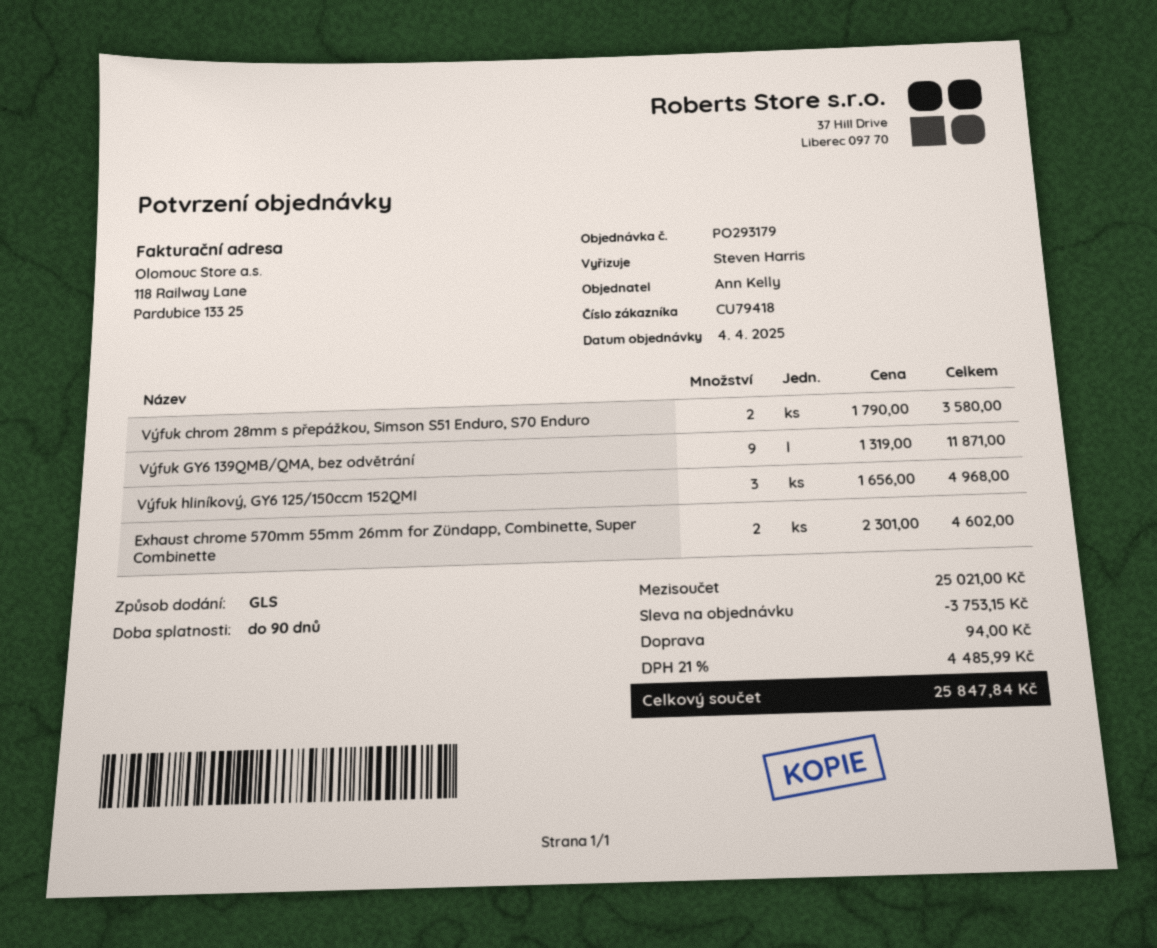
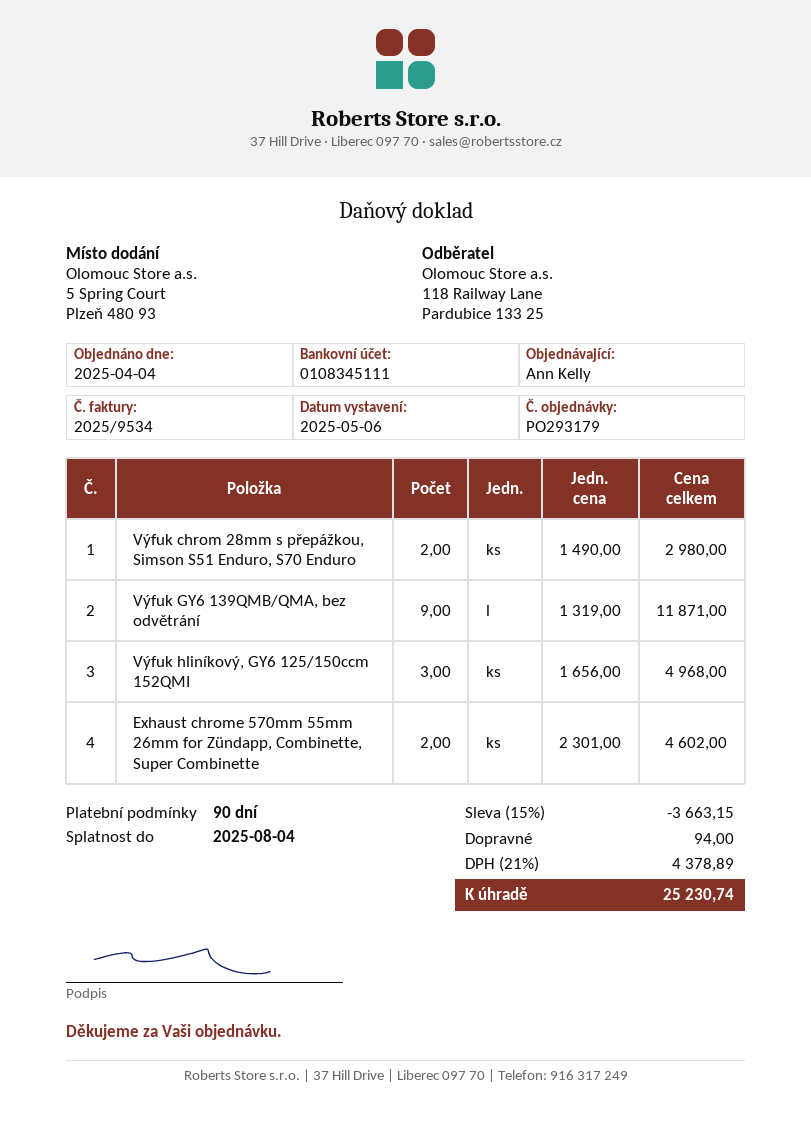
Výfuk chrom 28mm s přepážkou, Simson S51 Enduro, S70 Enduro: 2 x 1790.00 = 3580.00 -> 2 x 1490.00 = 2980.00
discount: 3753.15 -> 3663.15
tax: 21% = 4485.99 -> 21% = 4378.89
total: 25847.84 -> 25230.74

